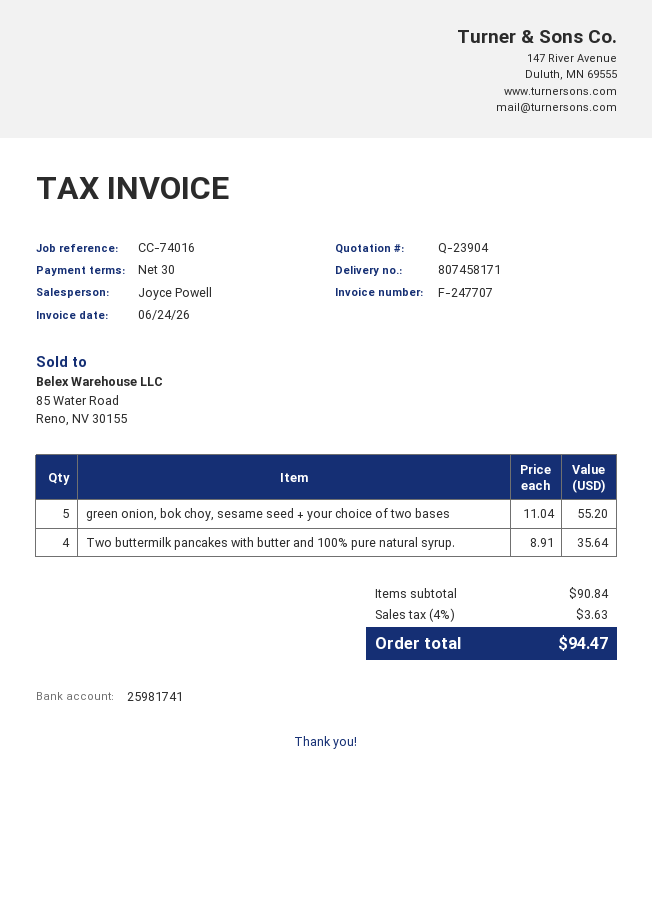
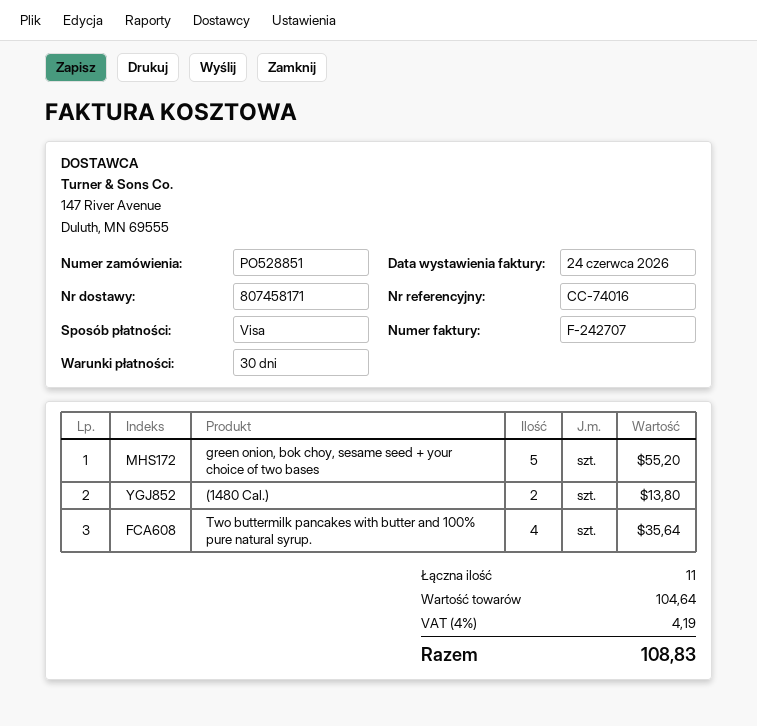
invoice number: F-247707 -> F-242707
(1480 Cal.): none -> 2 for 13.80
subtotal: 90.84 -> 104.64
tax: 4% = 3.63 -> 4% = 4.19
total: 94.47 -> 108.83

